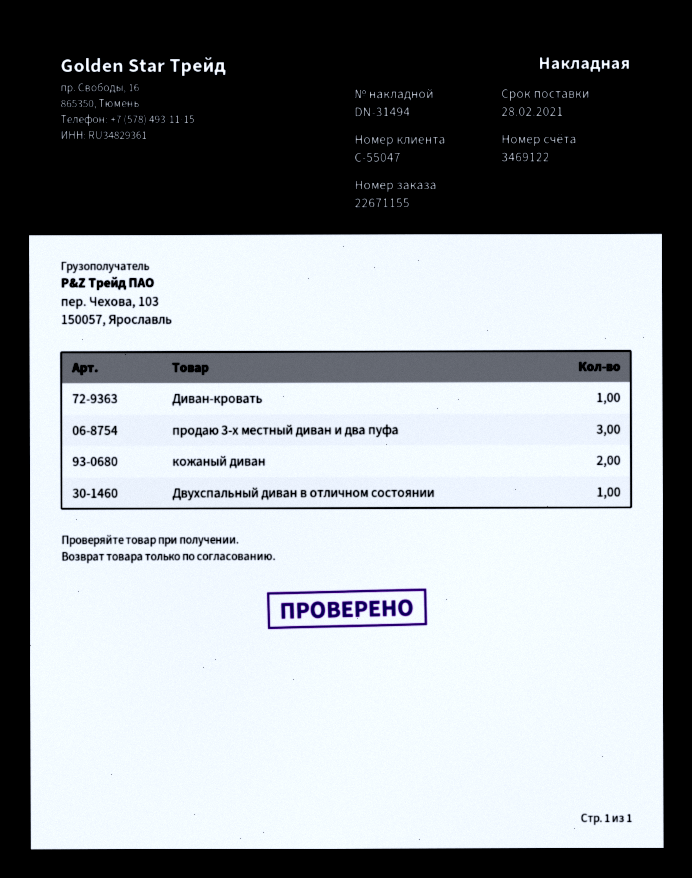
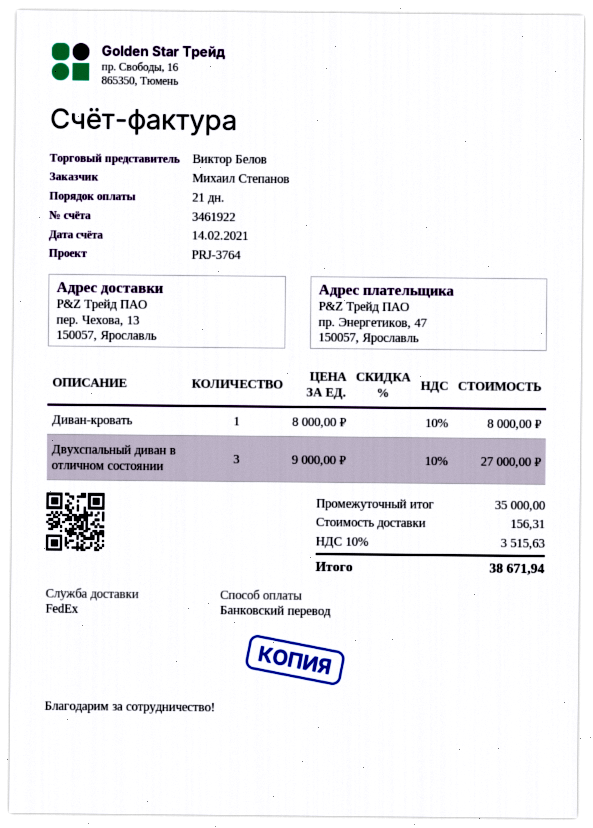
invoice number: 3469122 -> 3461922
ship to: пер. Чехова, 103, 150057, Ярославль -> пер. Чехова, 13, 150057, Ярославль
продаю 3-х местный диван и два пуфа: 3 -> none
кожаный диван: 2 -> none
Двухспальный диван в отличном состоянии: 1 -> 3

